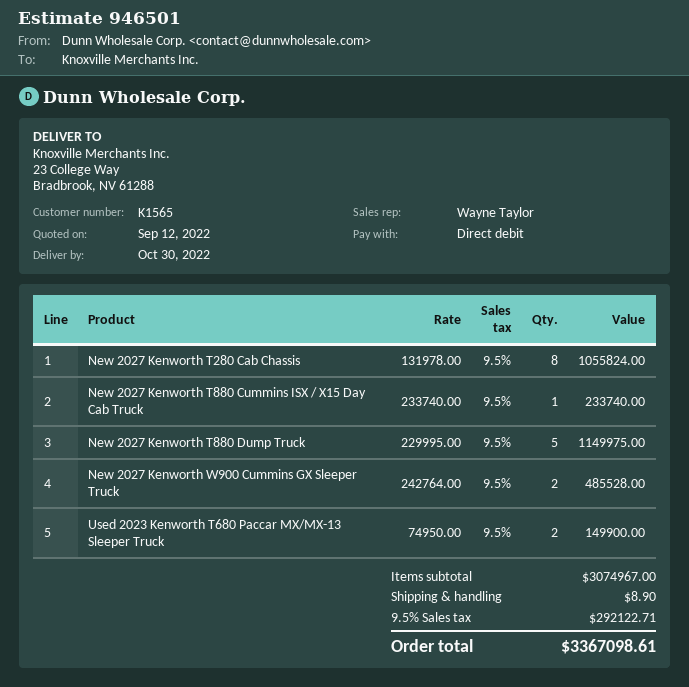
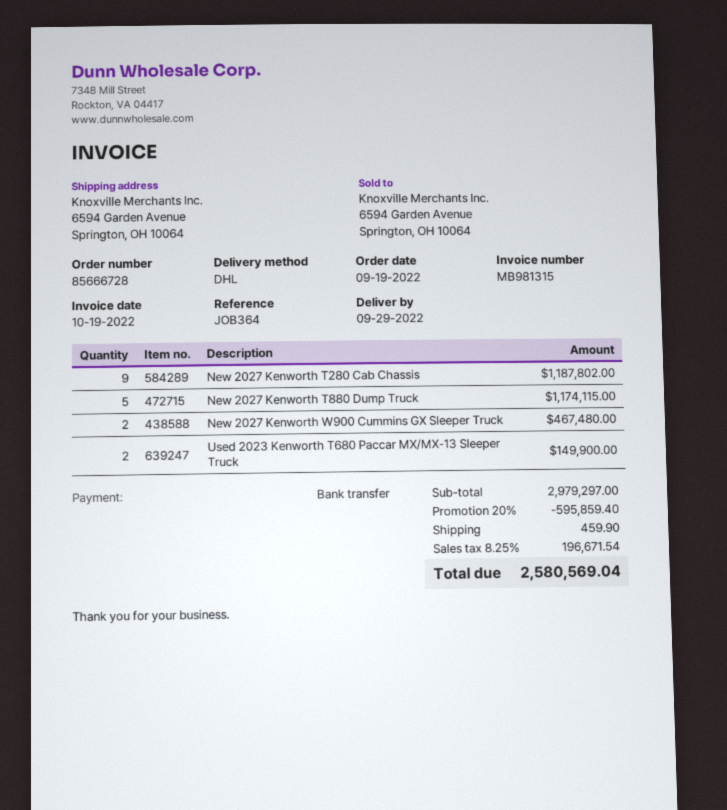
delivery date: 2022-10-30 -> 2022-09-29
payment method: direct debit -> bank transfer
ship to: 23 College Way, Bradbrook, NV 61288 -> 6594 Garden Avenue, Springton, OH 10064
New 2027 Kenworth T280 Cab Chassis: 8 for 1055824.00 -> 9 for 1187802.00
New 2027 Kenworth T880 Cummins ISX / X15 Day Cab Truck: 1 for 233740.00 -> none
New 2027 Kenworth T880 Dump Truck: 5 for 1149975.00 -> 5 for 1174115.00
New 2027 Kenworth W900 Cummins GX Sleeper Truck: 2 for 485528.00 -> 2 for 467480.00
subtotal: 3074967.00 -> 2979297.00
discount: none -> 20% = 595859.40
shipping: 8.90 -> 459.90
tax: 9.5% = 292122.71 -> 8.25% = 196671.54
total: 3367098.61 -> 2580569.04

